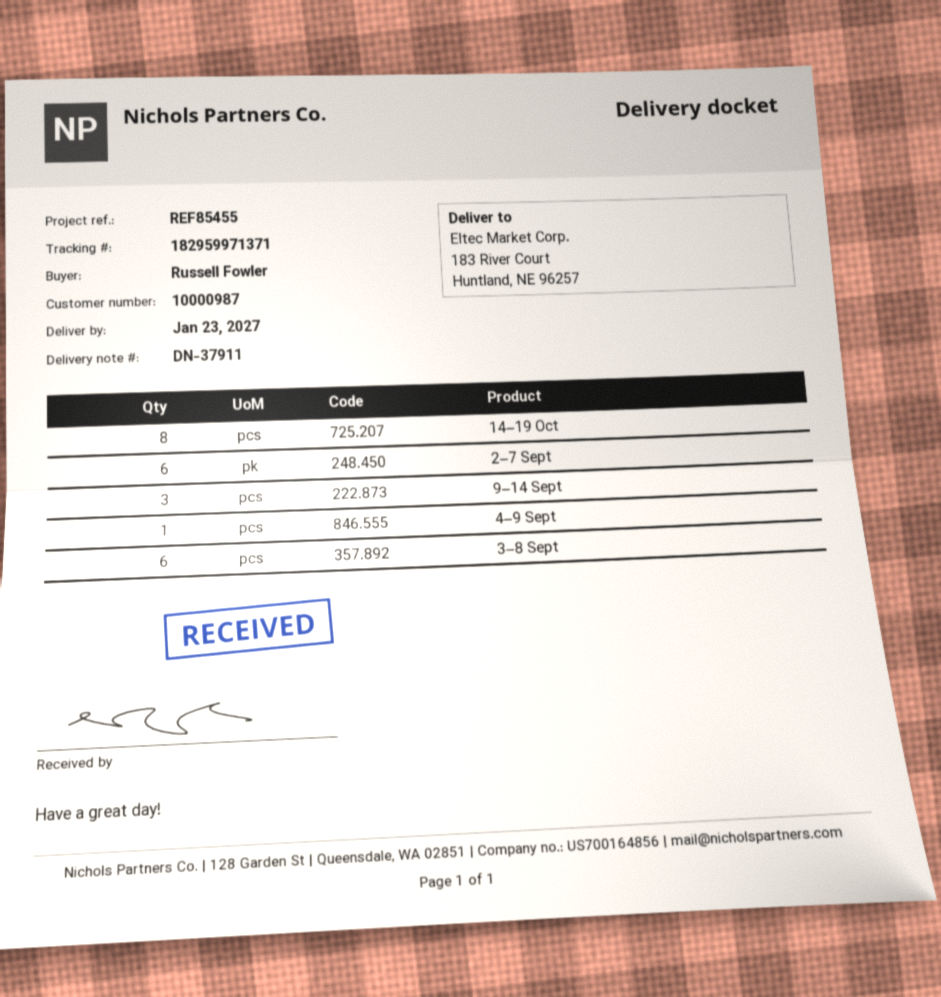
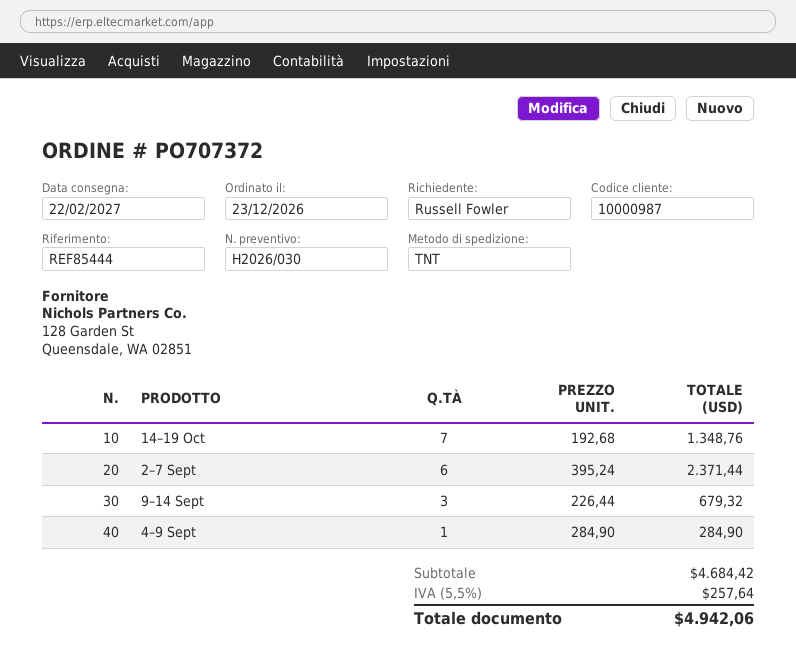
delivery date: 2027-01-23 -> 2027-02-22
reference: REF85455 -> REF85444
14–19 Oct: 8 -> 7
3–8 Sept: 6 -> none

